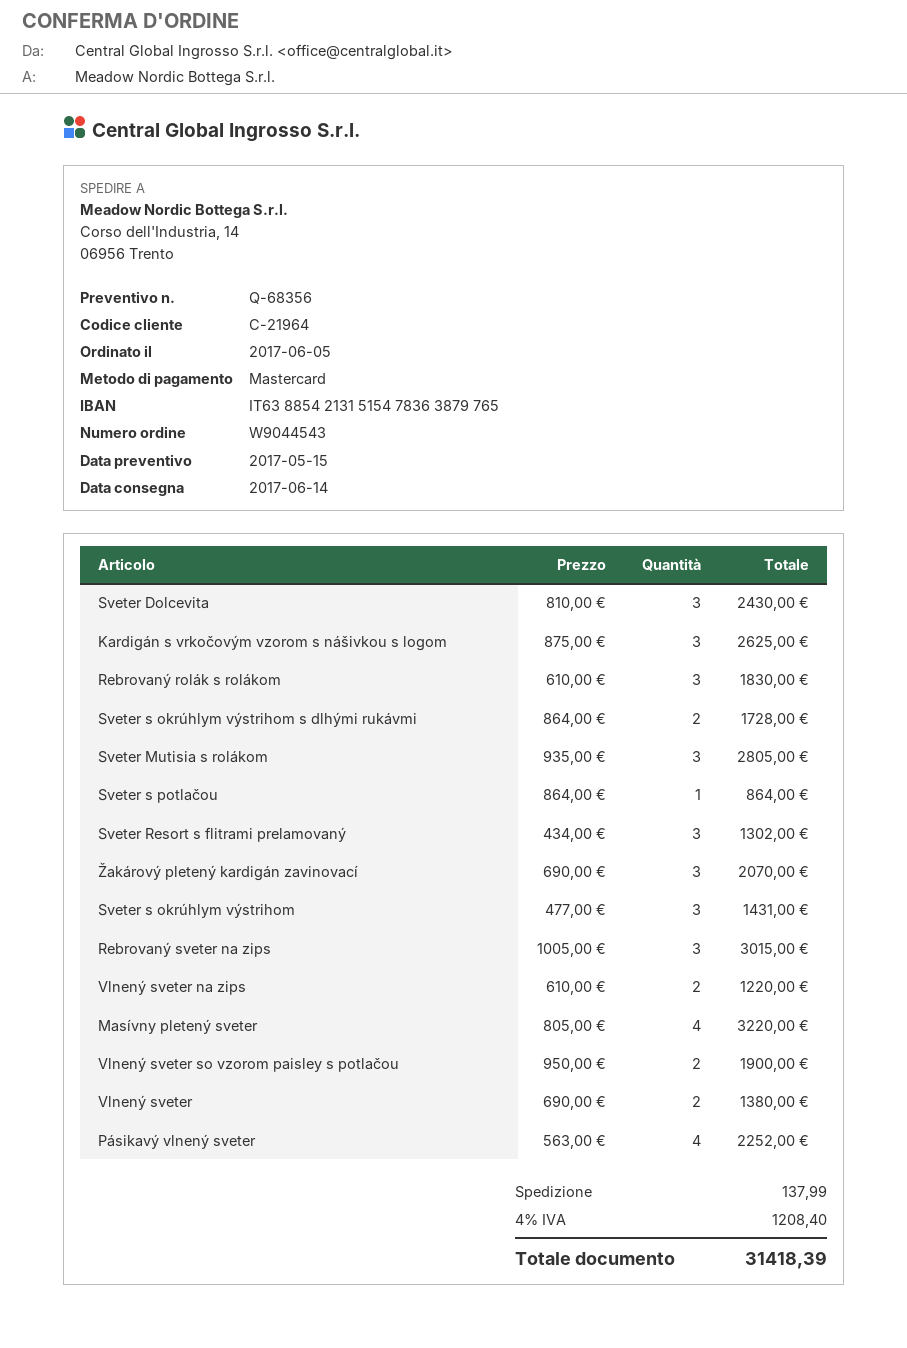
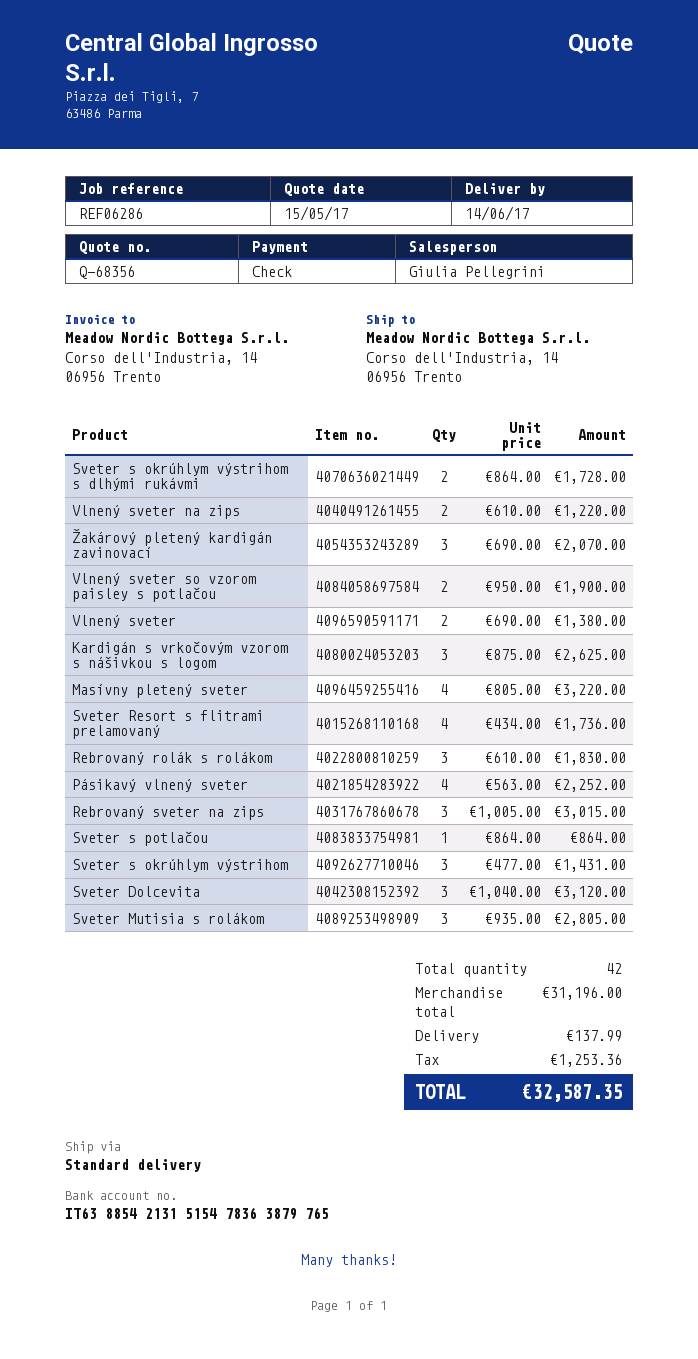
payment method: Mastercard -> cheque
Sveter Dolcevita: 3 x 810.00 = 2430.00 -> 3 x 1040.00 = 3120.00
Sveter Resort s flitrami prelamovaný: 3 x 434.00 = 1302.00 -> 4 x 434.00 = 1736.00
tax: 1208.40 -> 1253.36
total: 31418.39 -> 32587.35

